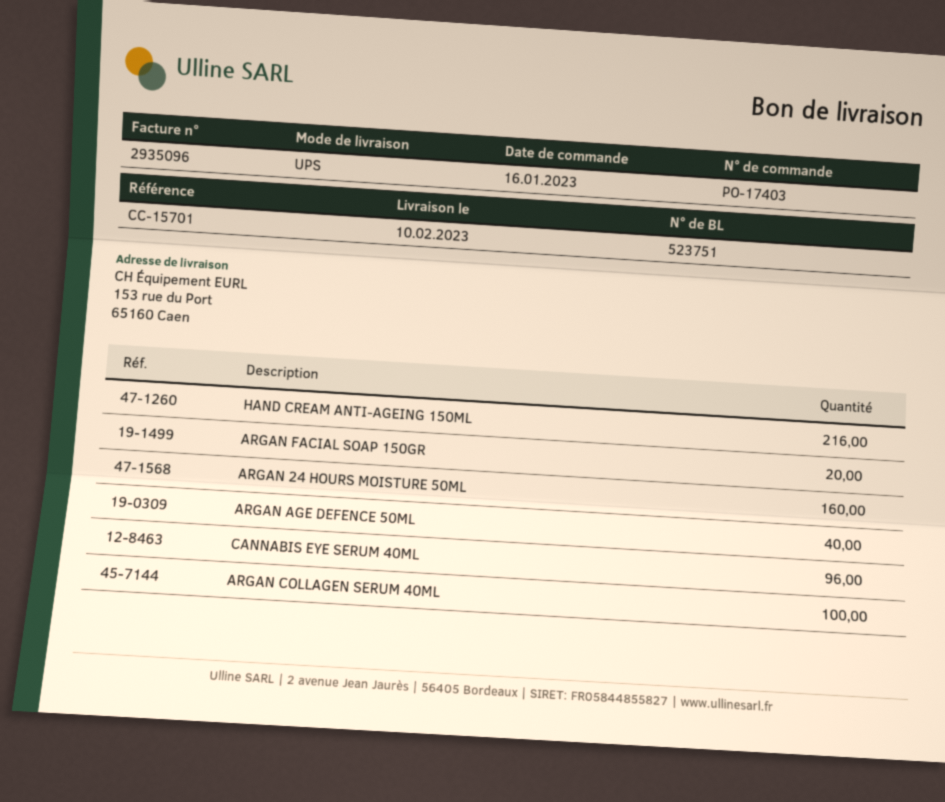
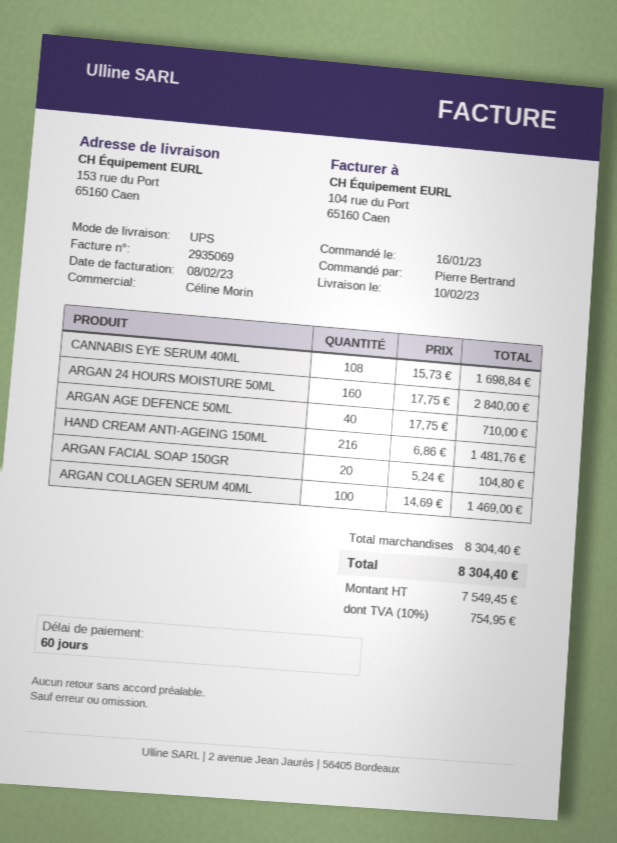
invoice number: 2935096 -> 2935069
CANNABIS EYE SERUM 40ML: 96 -> 108

